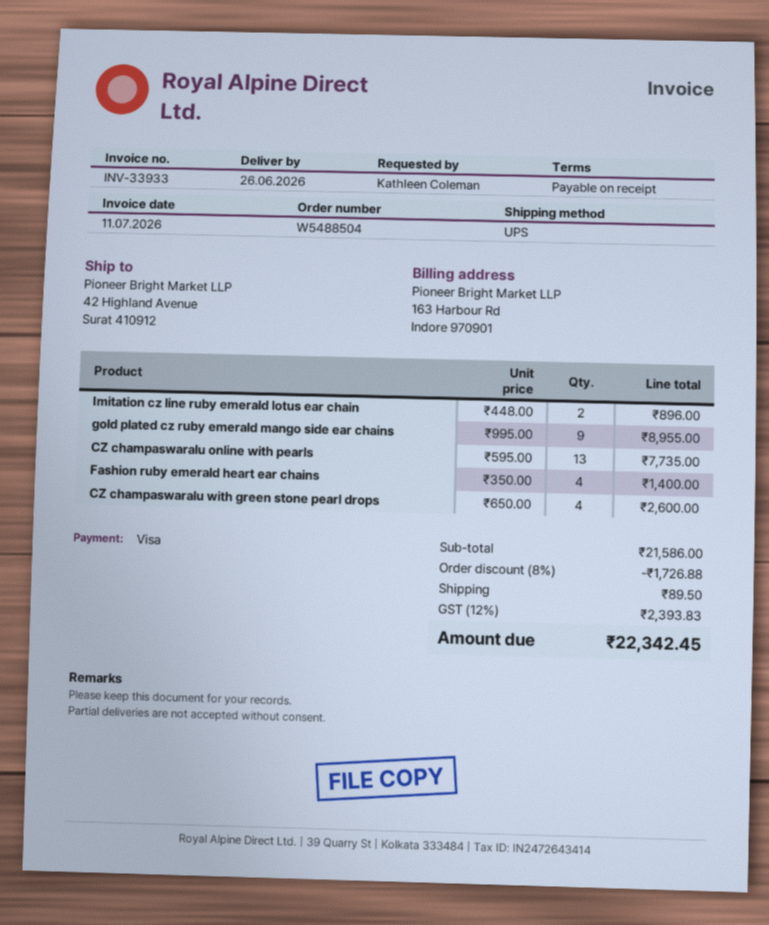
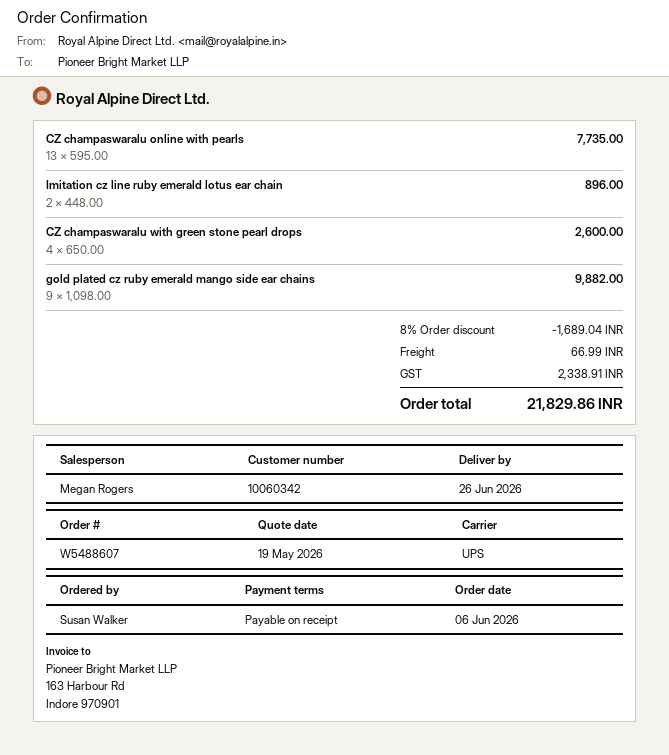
order number: W5488504 -> W5488607
ordered by: Kathleen Coleman -> Susan Walker
gold plated cz ruby emerald mango side ear chains: 9 x 995.00 = 8955.00 -> 9 x 1098.00 = 9882.00
Fashion ruby emerald heart ear chains: 4 x 350.00 = 1400.00 -> none
discount: 8% = 1726.88 -> 8% = 1689.04
shipping: 89.50 -> 66.99
tax: 2393.83 -> 2338.91
total: 22342.45 -> 21829.86

